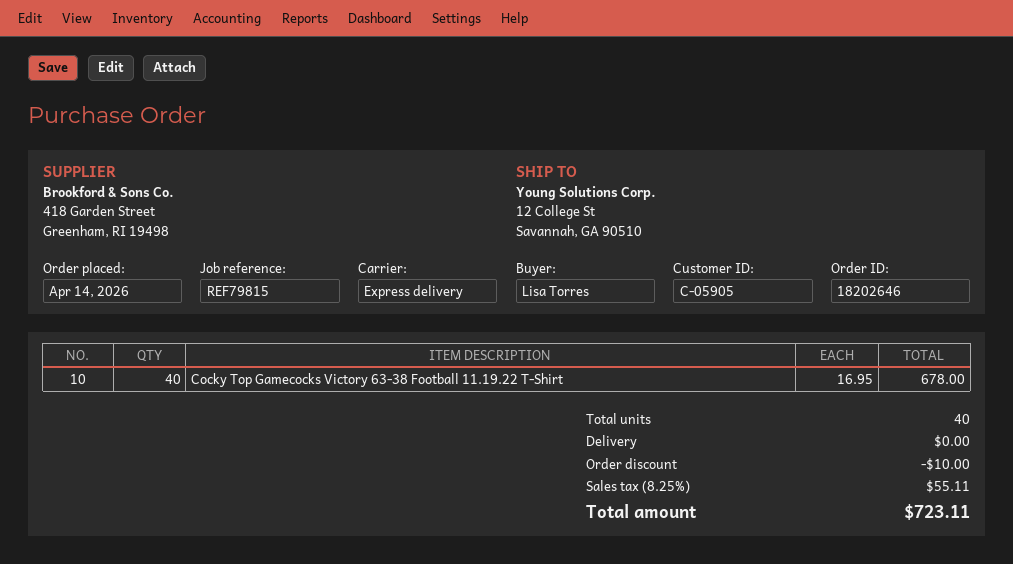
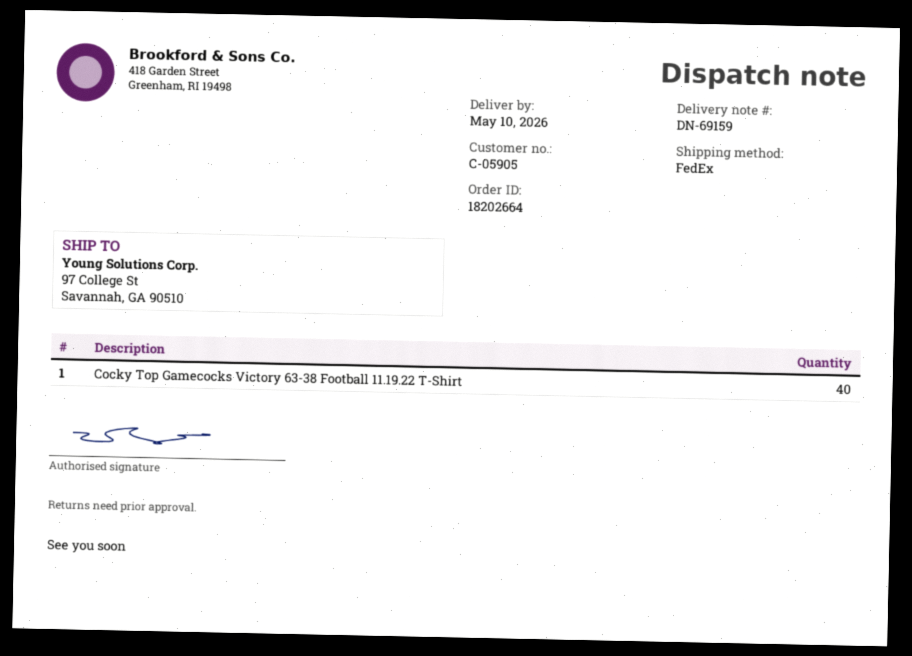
order number: 18202646 -> 18202664
shipping method: express -> FedEx
ship to: 12 College St, Savannah, GA 90510 -> 97 College St, Savannah, GA 90510

